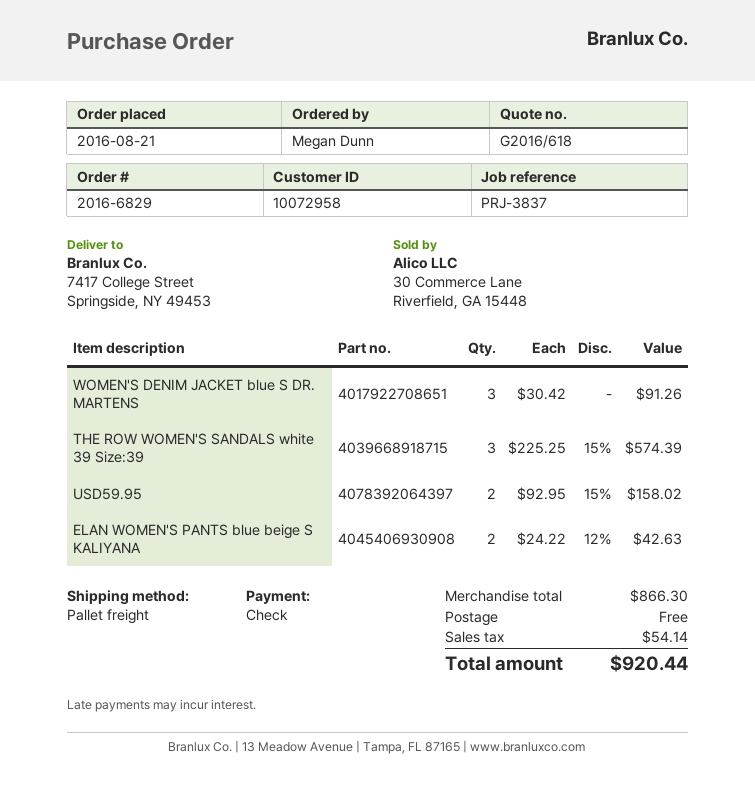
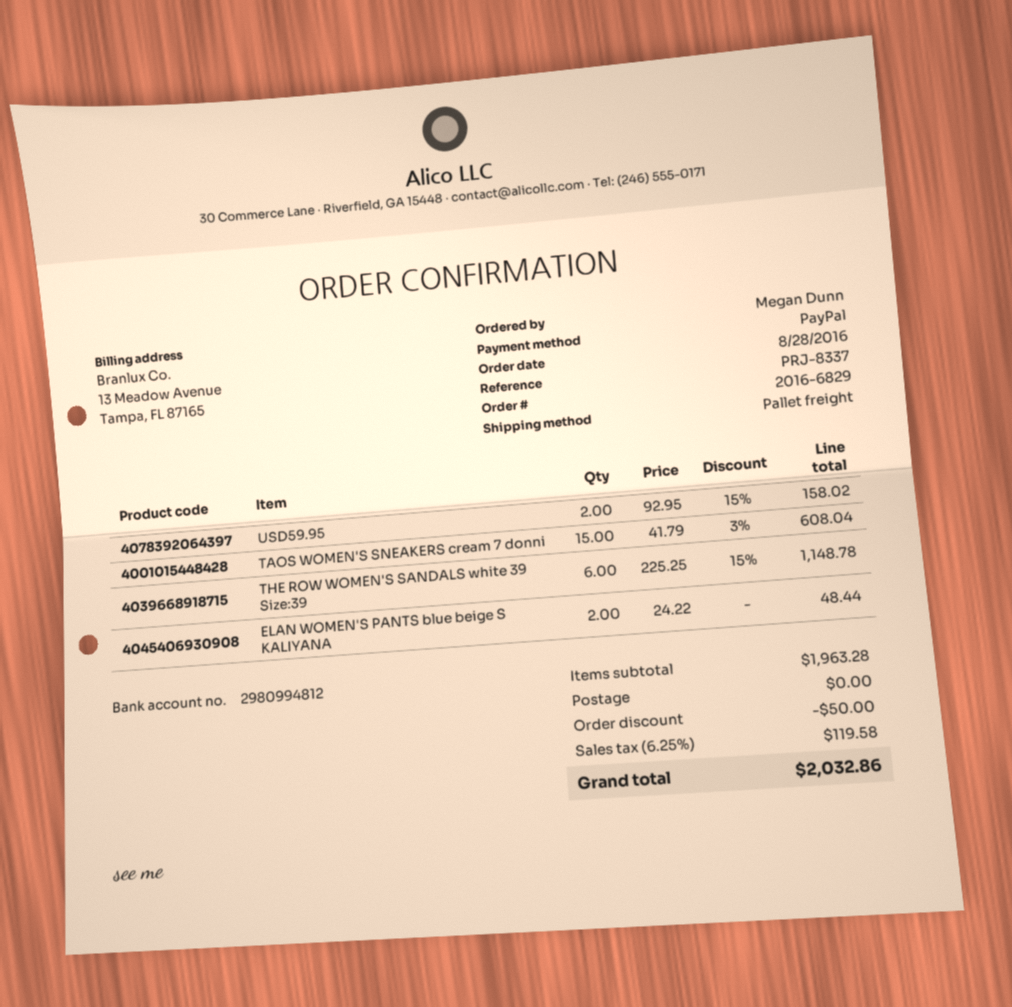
order date: 2016-08-21 -> 2016-08-28
reference: PRJ-3837 -> PRJ-8337
payment method: cheque -> PayPal
WOMEN'S DENIM JACKET blue S DR. MARTENS: 3 x 30.42 = 91.26 -> none
THE ROW WOMEN'S SANDALS white 39 Size:39: 3 x 225.25 - 15% = 574.39 -> 6 x 225.25 - 15% = 1148.78
ELAN WOMEN'S PANTS blue beige S KALIYANA: 2 x 24.22 - 12% = 42.63 -> 2 x 24.22 = 48.44
TAOS WOMEN'S SNEAKERS cream 7 donni: none -> 15 x 41.79 - 3% = 608.04
subtotal: 866.30 -> 1963.28
discount: none -> 50.00
tax: 54.14 -> 119.58
total: 920.44 -> 2032.86

